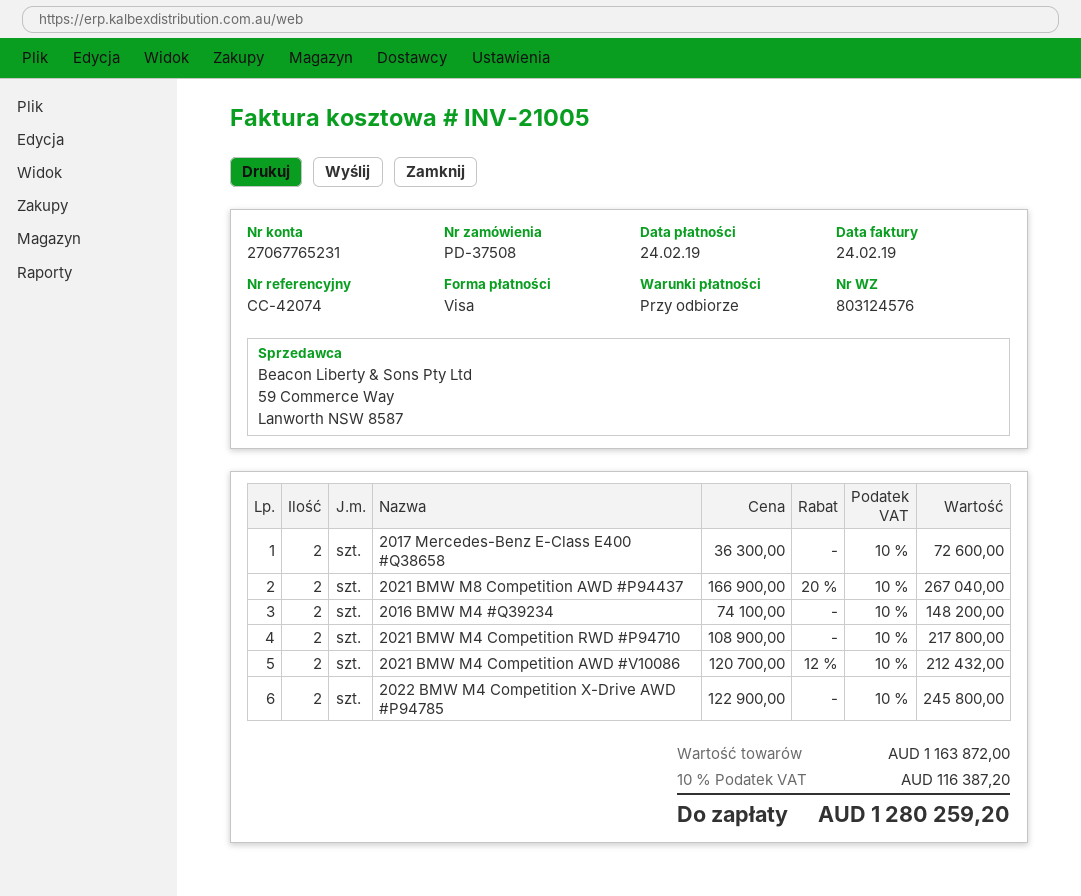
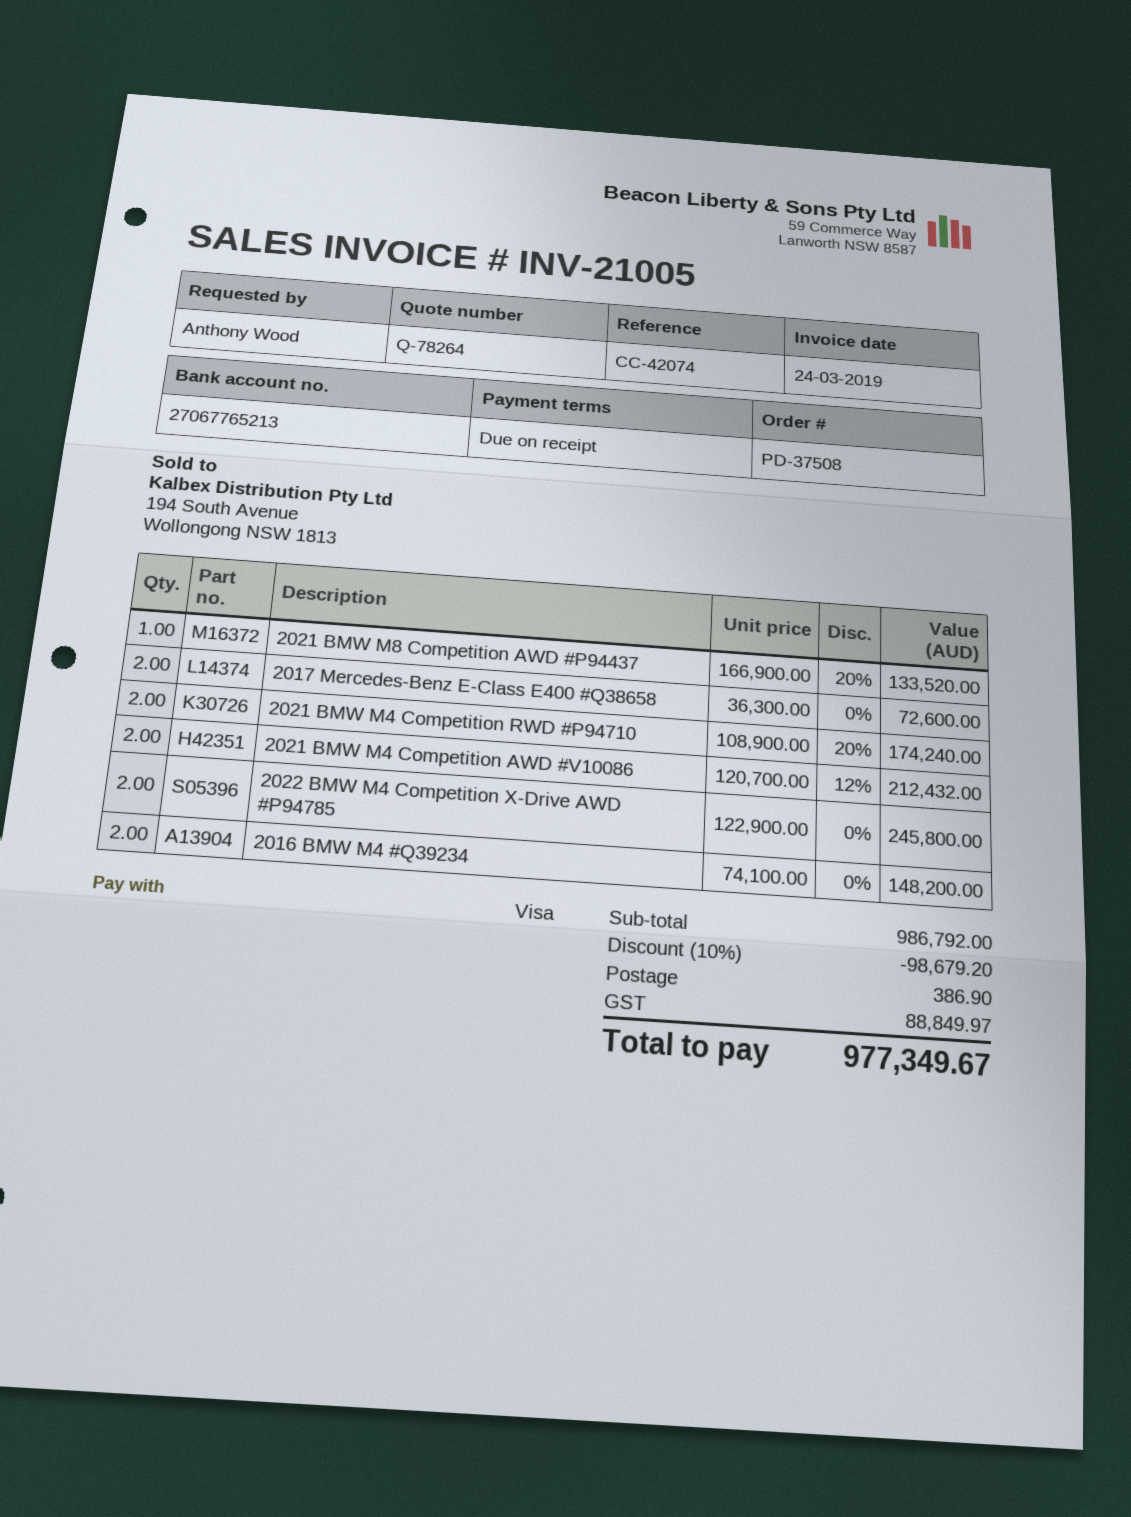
invoice date: 2019-02-24 -> 2019-03-24
bank account: 27067765231 -> 27067765213
2021 BMW M8 Competition AWD #P94437: 2 x 166900.00 - 20% = 267040.00 -> 1 x 166900.00 - 20% = 133520.00
2021 BMW M4 Competition RWD #P94710: 2 x 108900.00 = 217800.00 -> 2 x 108900.00 - 20% = 174240.00
subtotal: 1163872.00 -> 986792.00
discount: none -> 10% = 98679.20
shipping: none -> 386.90
tax: 116387.20 -> 88849.97
total: 1280259.20 -> 977349.67

